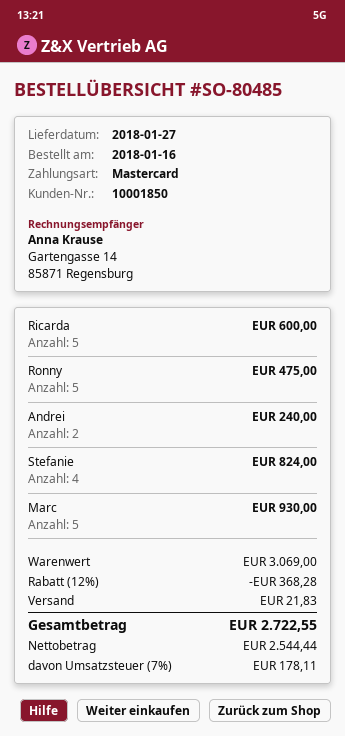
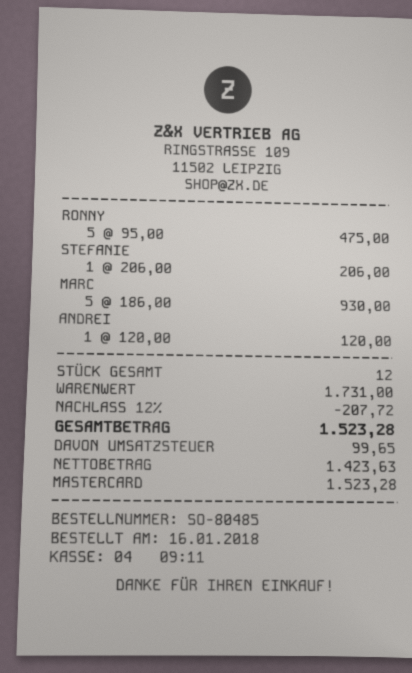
Ricarda: 5 for 600.00 -> none
Andrei: 2 for 240.00 -> 1 for 120.00
Stefanie: 4 for 824.00 -> 1 for 206.00
subtotal: 3069.00 -> 1731.00
discount: 12% = 368.28 -> 12% = 207.72
shipping: 21.83 -> none
net: 2544.44 -> 1423.63
tax: 178.11 -> 99.65
total: 2722.55 -> 1523.28

